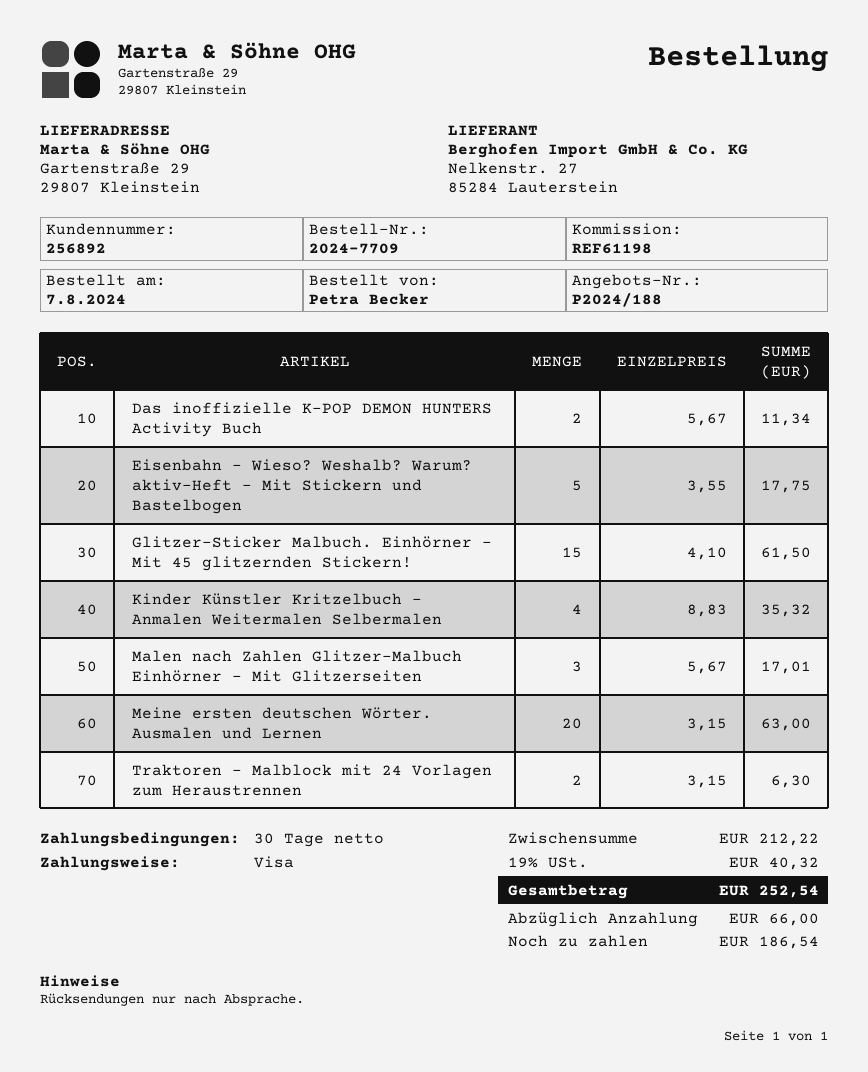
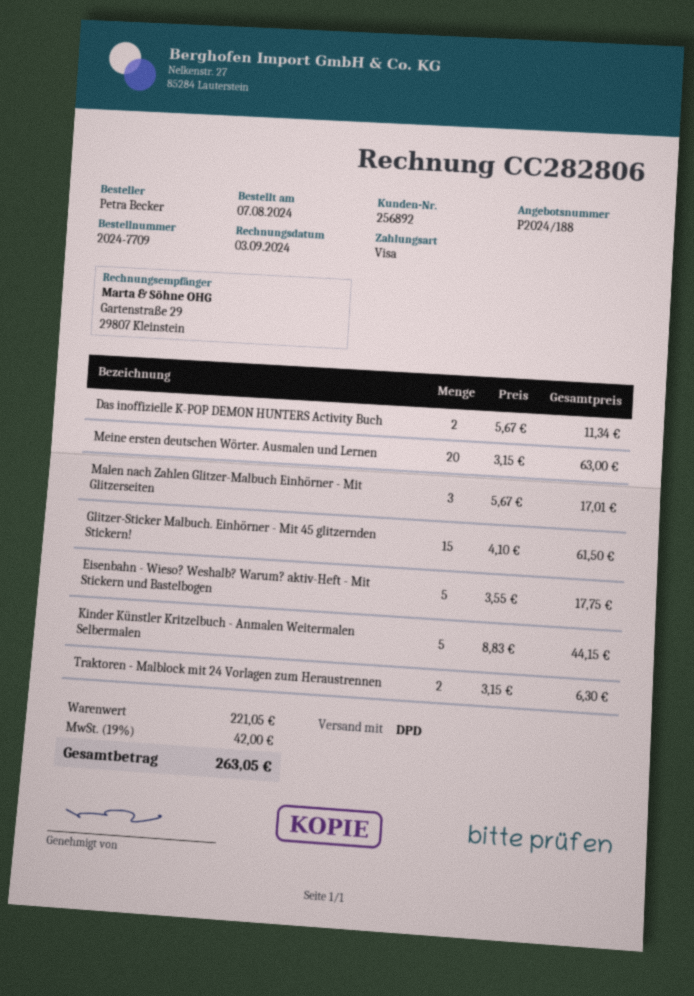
Kinder Künstler Kritzelbuch - Anmalen Weitermalen Selbermalen: 4 x 8.83 = 35.32 -> 5 x 8.83 = 44.15
subtotal: 212.22 -> 221.05
tax: 19% = 40.32 -> 19% = 42.00
total: 252.54 -> 263.05

